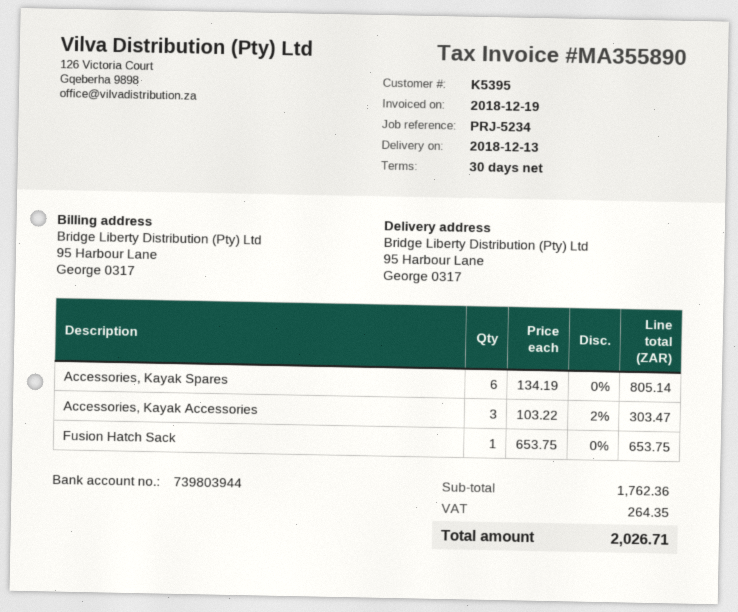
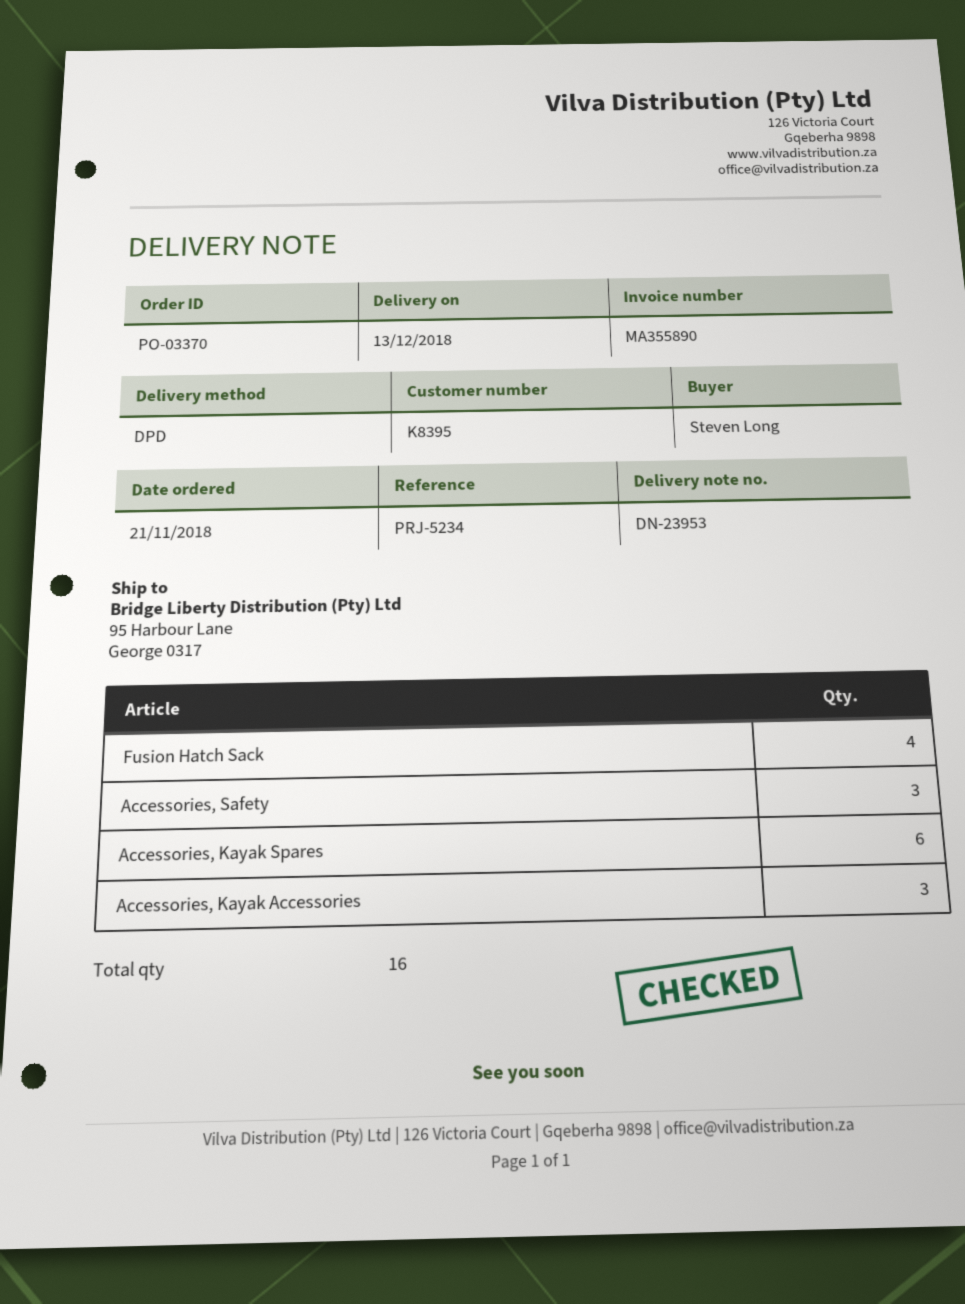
customer number: K5395 -> K8395
Fusion Hatch Sack: 1 -> 4
Accessories, Safety: none -> 3

